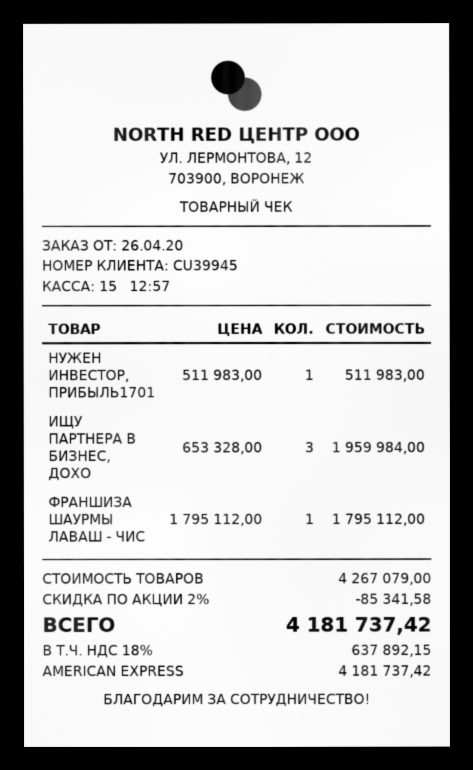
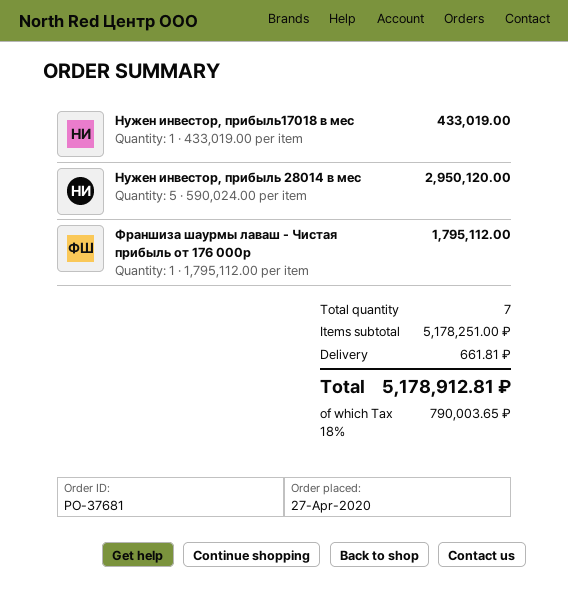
order date: 2020-04-26 -> 2020-04-27
НУЖЕН ИНВЕСТОР, ПРИБЫЛЬ1701: 1 x 511983.00 = 511983.00 -> 1 x 433019.00 = 433019.00
ИЩУ ПАРТНЕРА В БИЗНЕС, ДОХО: 3 x 653328.00 = 1959984.00 -> none
Нужен инвестор, прибыль 28014 в мес: none -> 5 x 590024.00 = 2950120.00
subtotal: 4267079.00 -> 5178251.00
discount: 2% = 85341.58 -> none
shipping: none -> 661.81
tax: 18% = 637892.15 -> 18% = 790003.65
total: 4181737.42 -> 5178912.81

